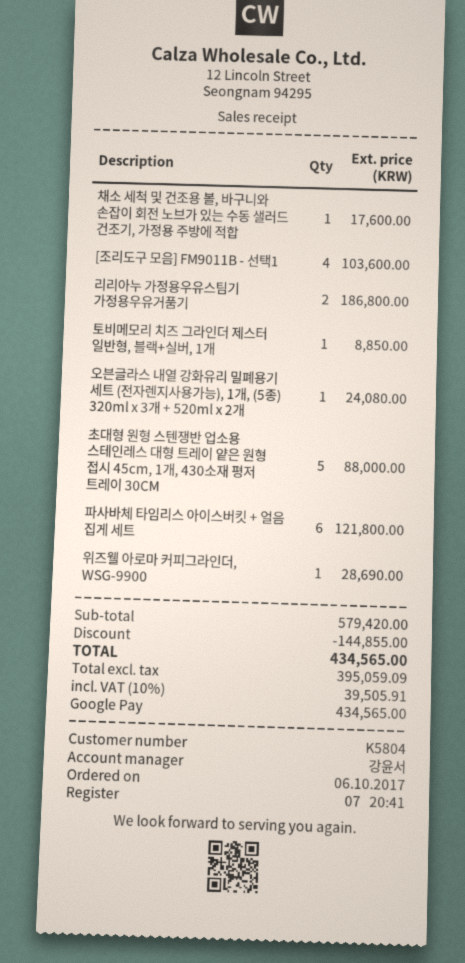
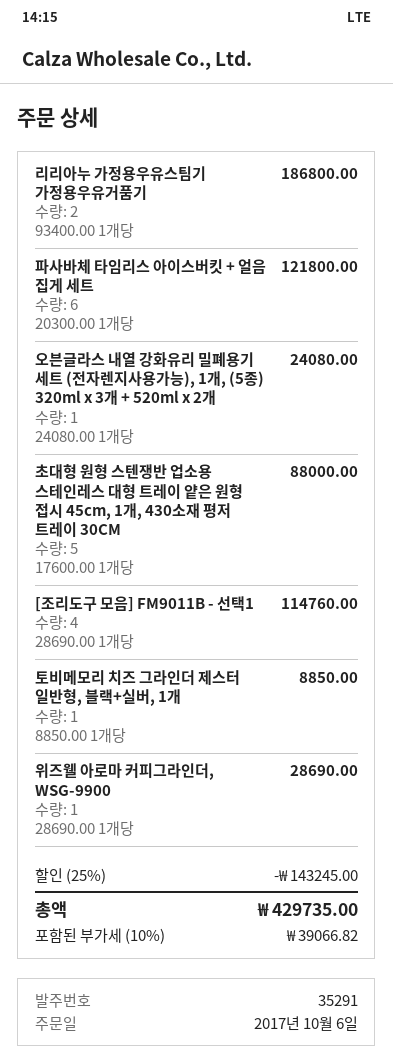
채소 세척 및 건조용 볼, 바구니와 손잡이 회전 노브가 있는 수동 샐러드 건조기, 가정용 주방에 적합: 1 for 17600.00 -> none
[조리도구 모음] FM9011B - 선택1: 4 for 103600.00 -> 4 for 114760.00
discount: 144855.00 -> 143245.00
tax: 10% = 39505.91 -> 10% = 39066.82
total: 434565.00 -> 429735.00

